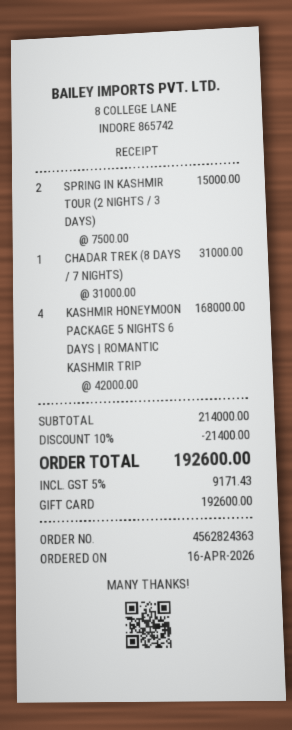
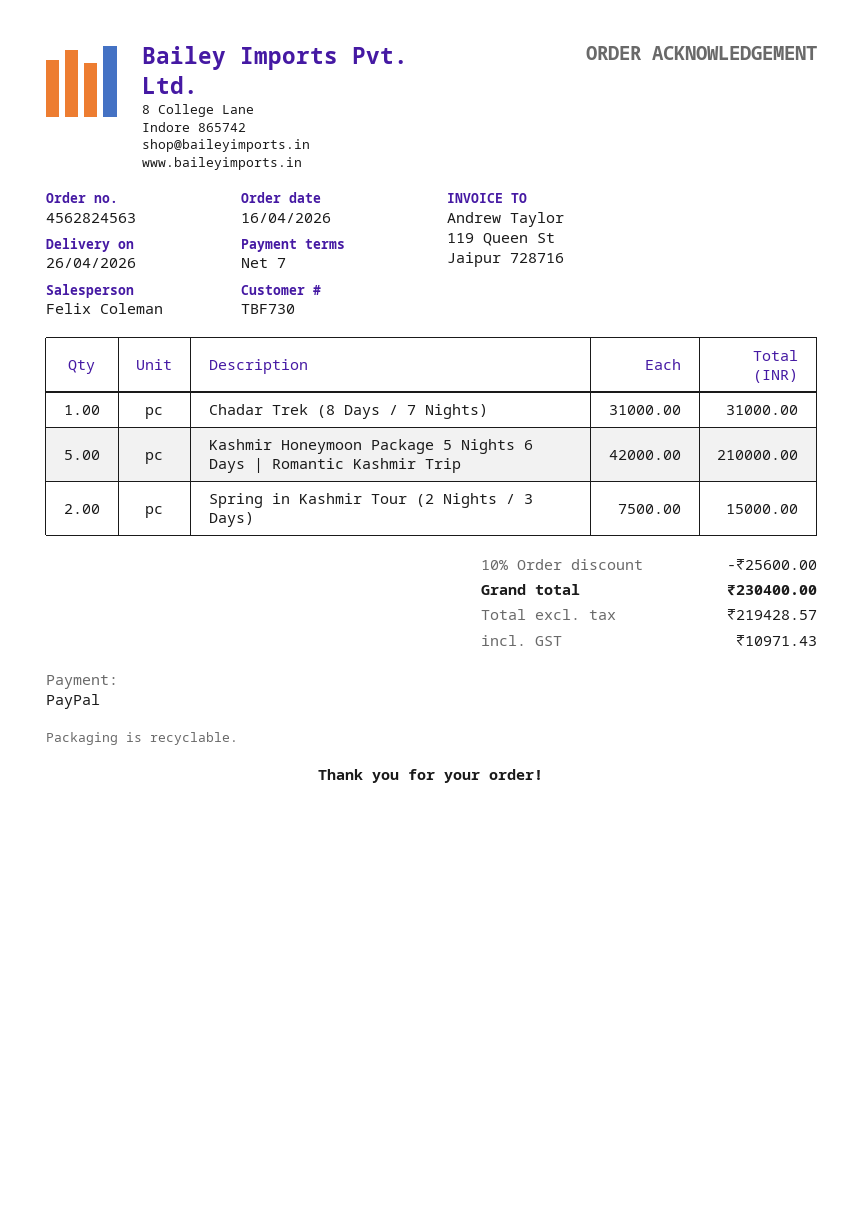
order number: 4562824363 -> 4562824563
payment method: gift card -> PayPal
KASHMIR HONEYMOON PACKAGE 5 NIGHTS 6 DAYS | ROMANTIC KASHMIR TRIP: 4 x 42000.00 = 168000.00 -> 5 x 42000.00 = 210000.00
discount: 10% = 21400.00 -> 10% = 25600.00
tax: 9171.43 -> 10971.43
total: 192600.00 -> 230400.00

